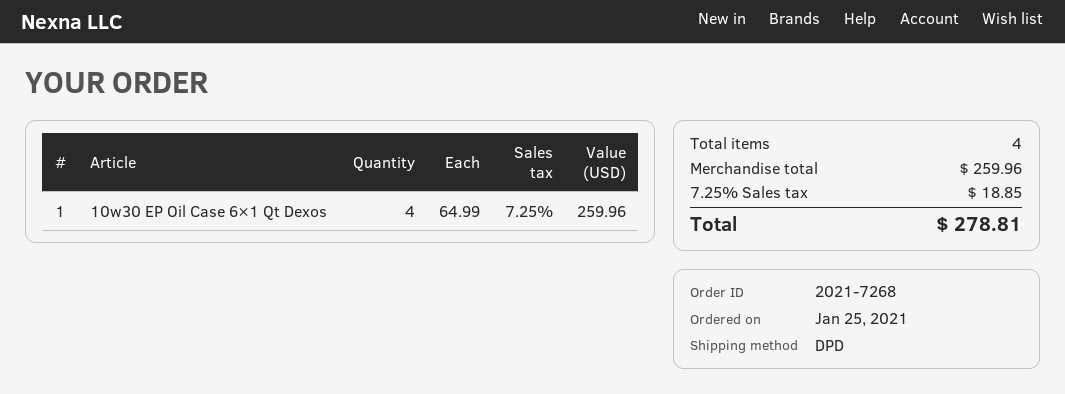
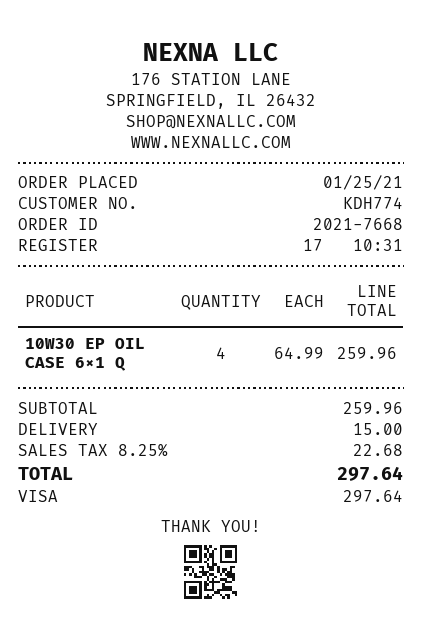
order number: 2021-7268 -> 2021-7668
shipping: none -> 15.00
tax: 7.25% = 18.85 -> 8.25% = 22.68
total: 278.81 -> 297.64

